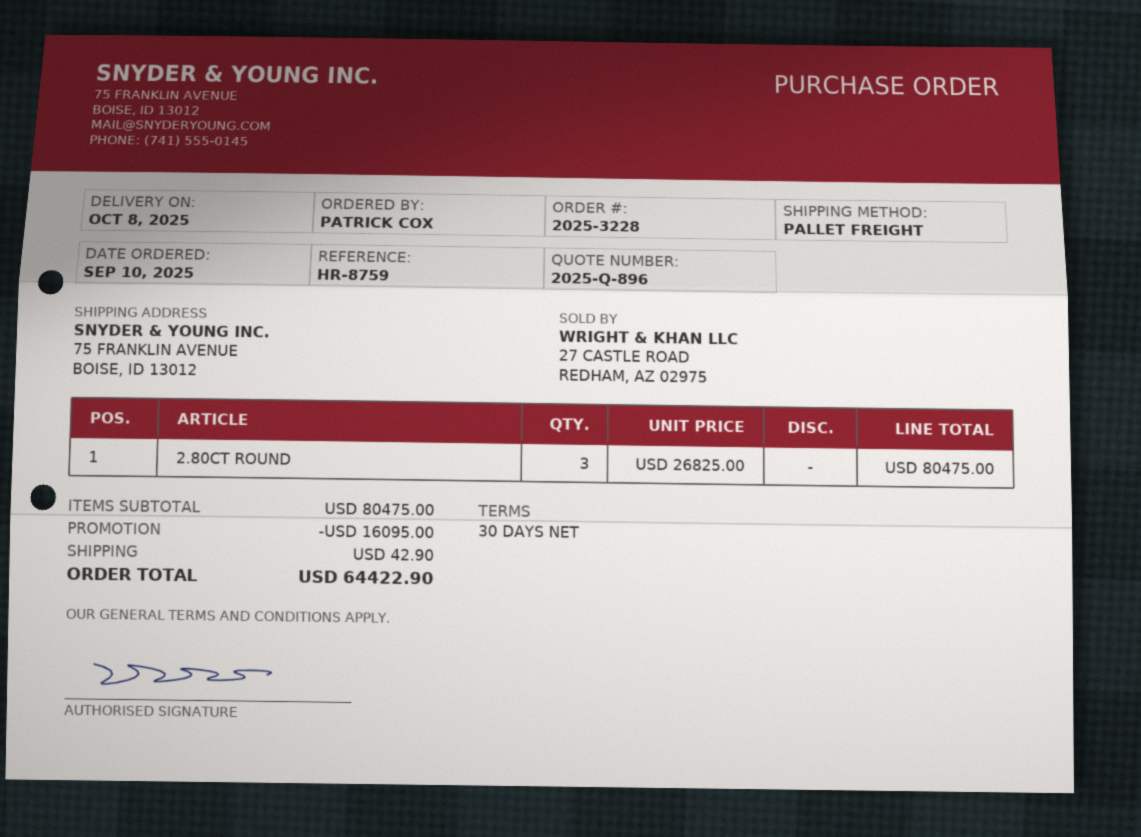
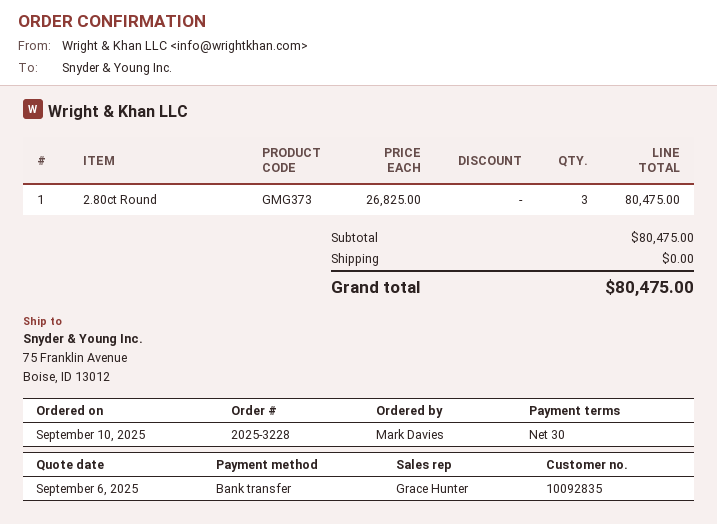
ordered by: PATRICK COX -> Mark Davies
discount: 16095.00 -> none
shipping: 42.90 -> 0.00
total: 64422.90 -> 80475.00

